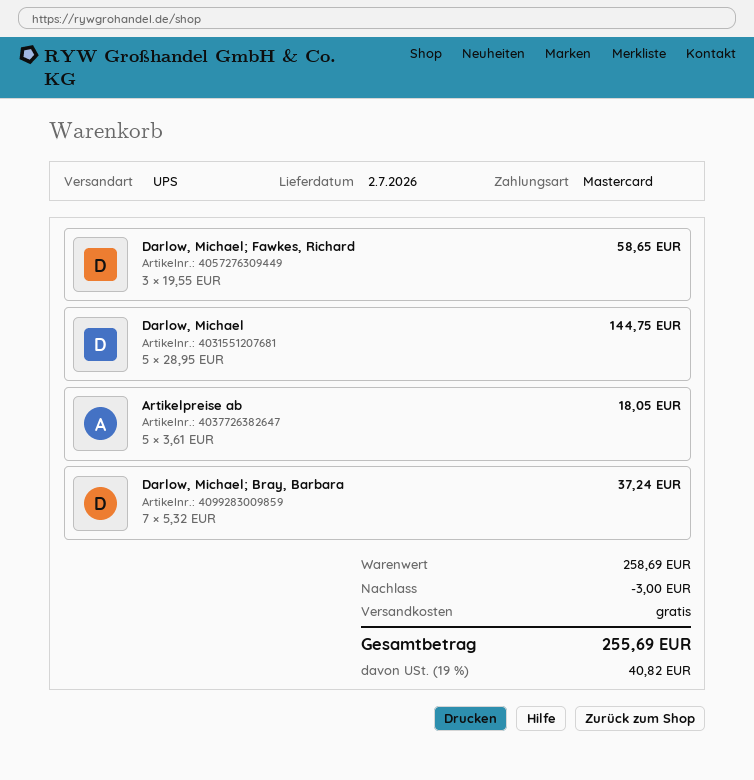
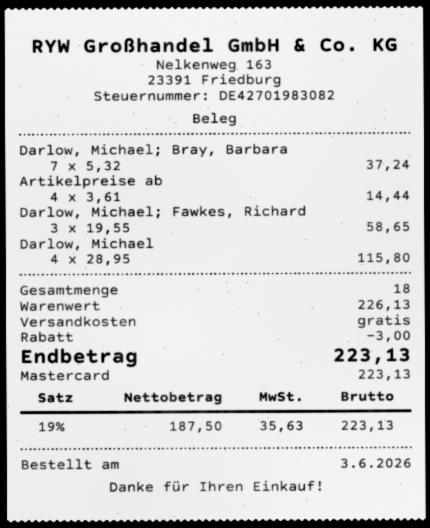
Darlow, Michael: 5 x 28.95 = 144.75 -> 4 x 28.95 = 115.80
Artikelpreise ab: 5 x 3.61 = 18.05 -> 4 x 3.61 = 14.44
subtotal: 258.69 -> 226.13
tax: 19% = 40.82 -> 19% = 35.63
total: 255.69 -> 223.13

